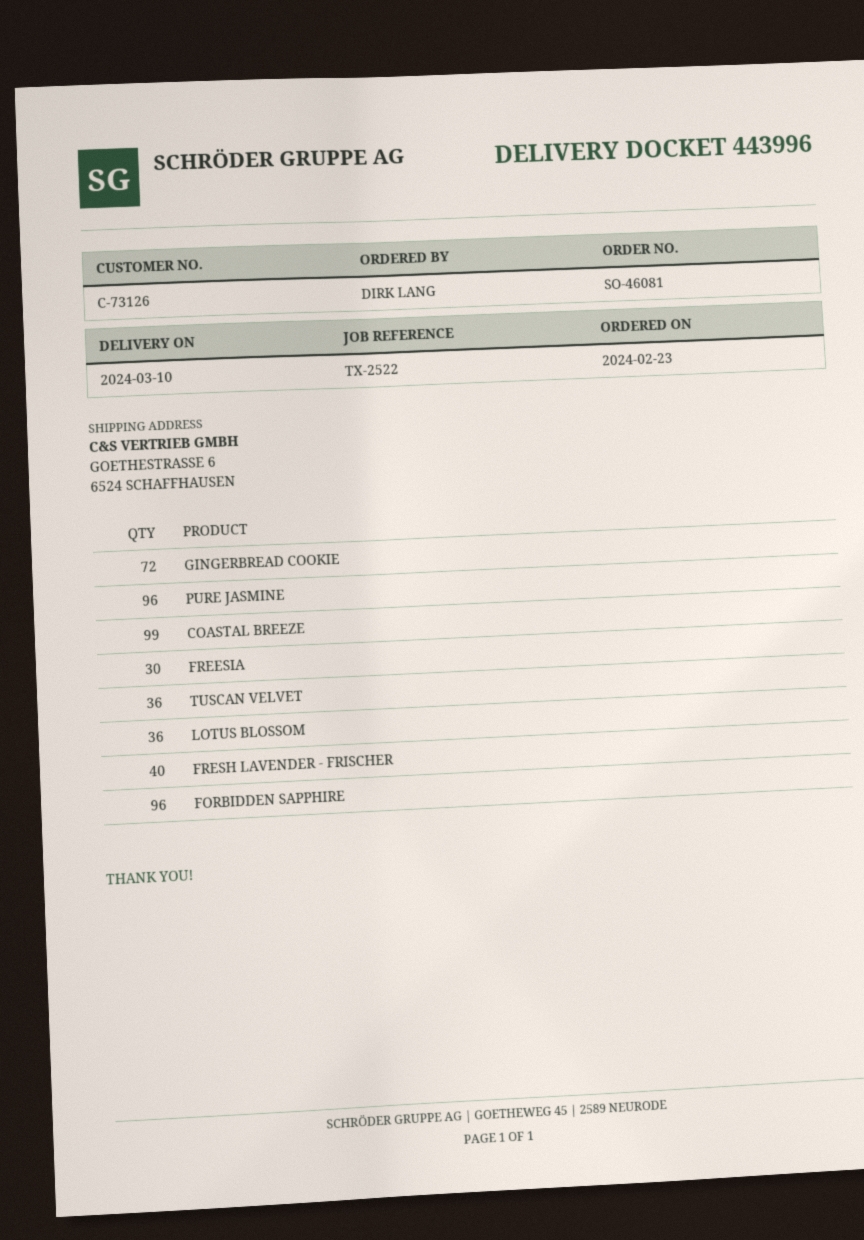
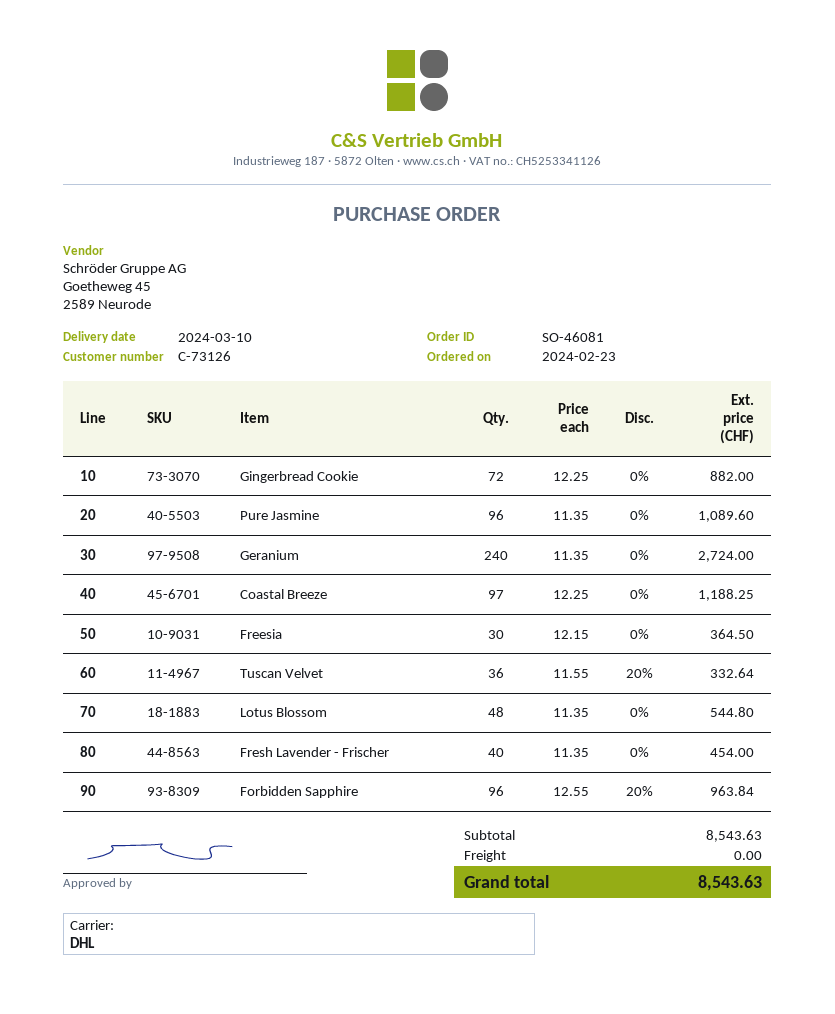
COASTAL BREEZE: 99 -> 97
LOTUS BLOSSOM: 36 -> 48
Geranium: none -> 240

